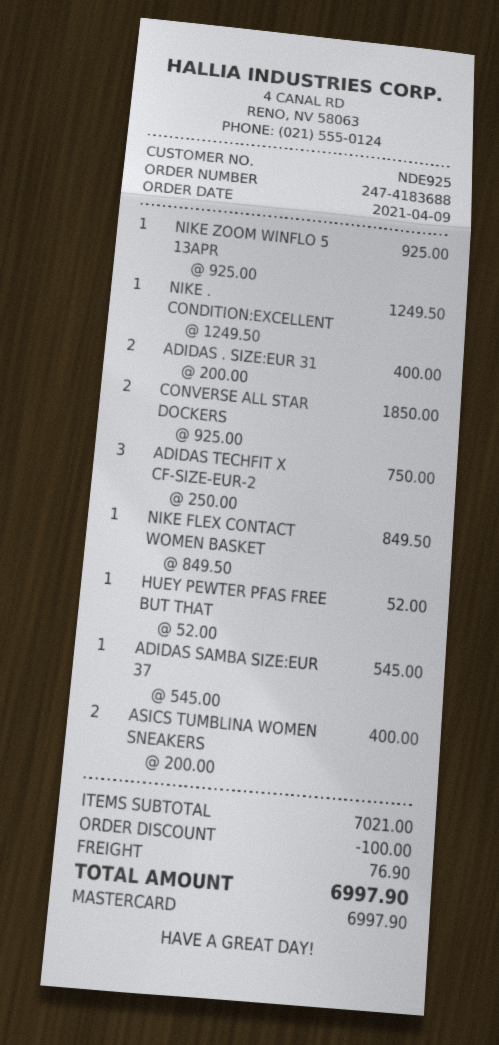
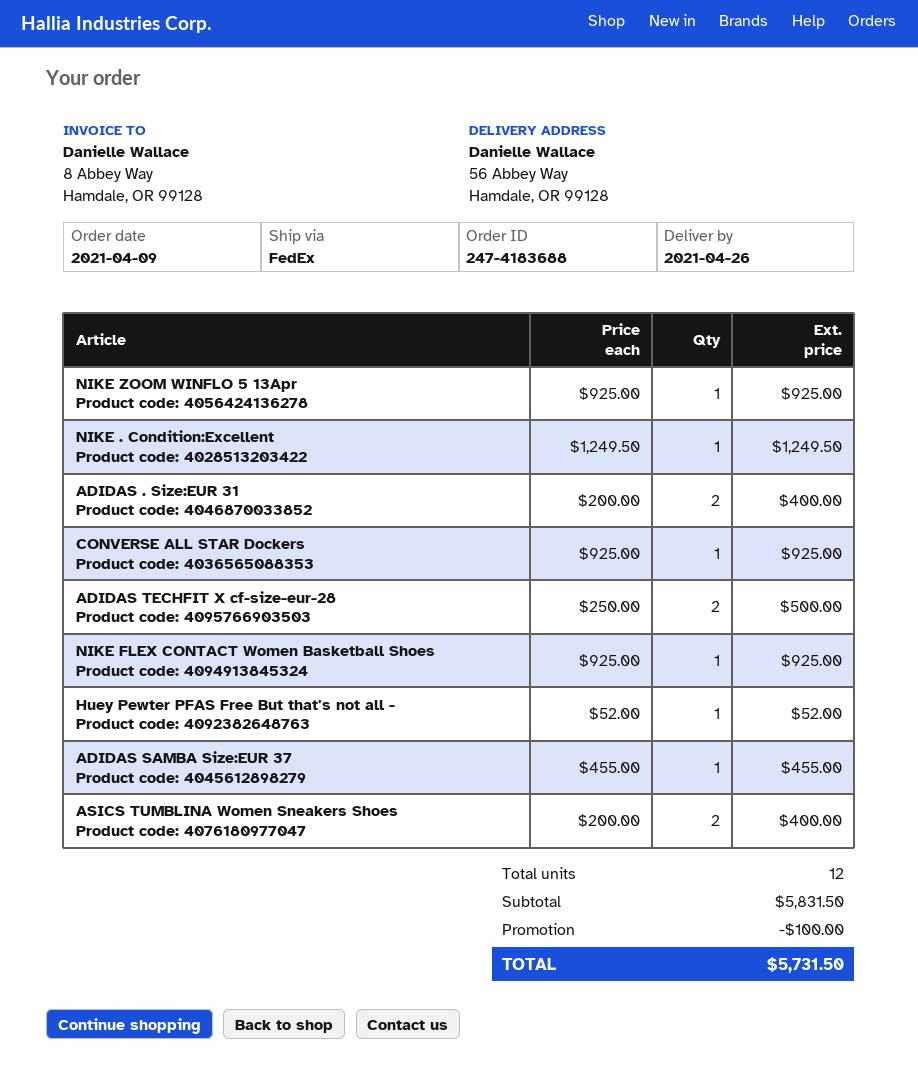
CONVERSE ALL STAR DOCKERS: 2 x 925.00 = 1850.00 -> 1 x 925.00 = 925.00
ADIDAS TECHFIT X CF-SIZE-EUR-2: 3 x 250.00 = 750.00 -> 2 x 250.00 = 500.00
NIKE FLEX CONTACT WOMEN BASKET: 1 x 849.50 = 849.50 -> 1 x 925.00 = 925.00
ADIDAS SAMBA SIZE:EUR 37: 1 x 545.00 = 545.00 -> 1 x 455.00 = 455.00
subtotal: 7021.00 -> 5831.50
shipping: 76.90 -> none
total: 6997.90 -> 5731.50

